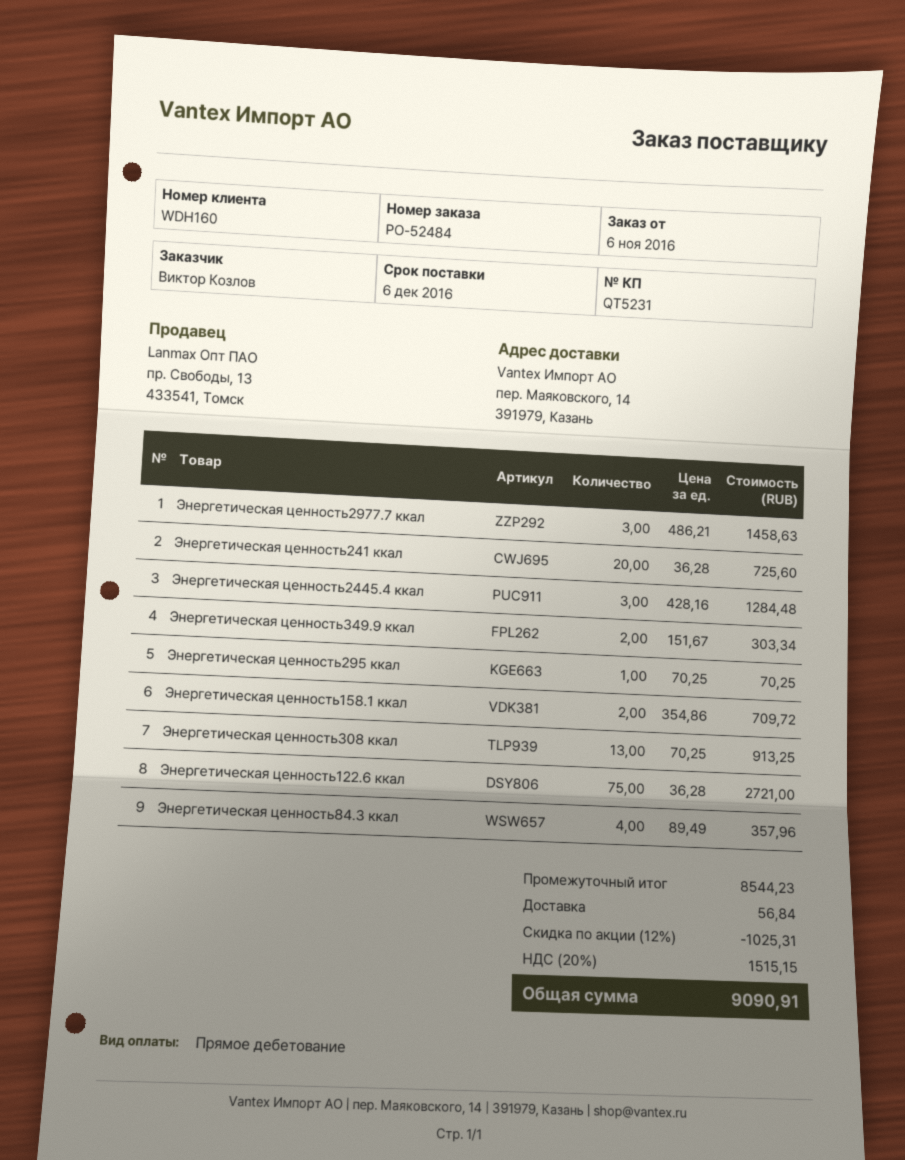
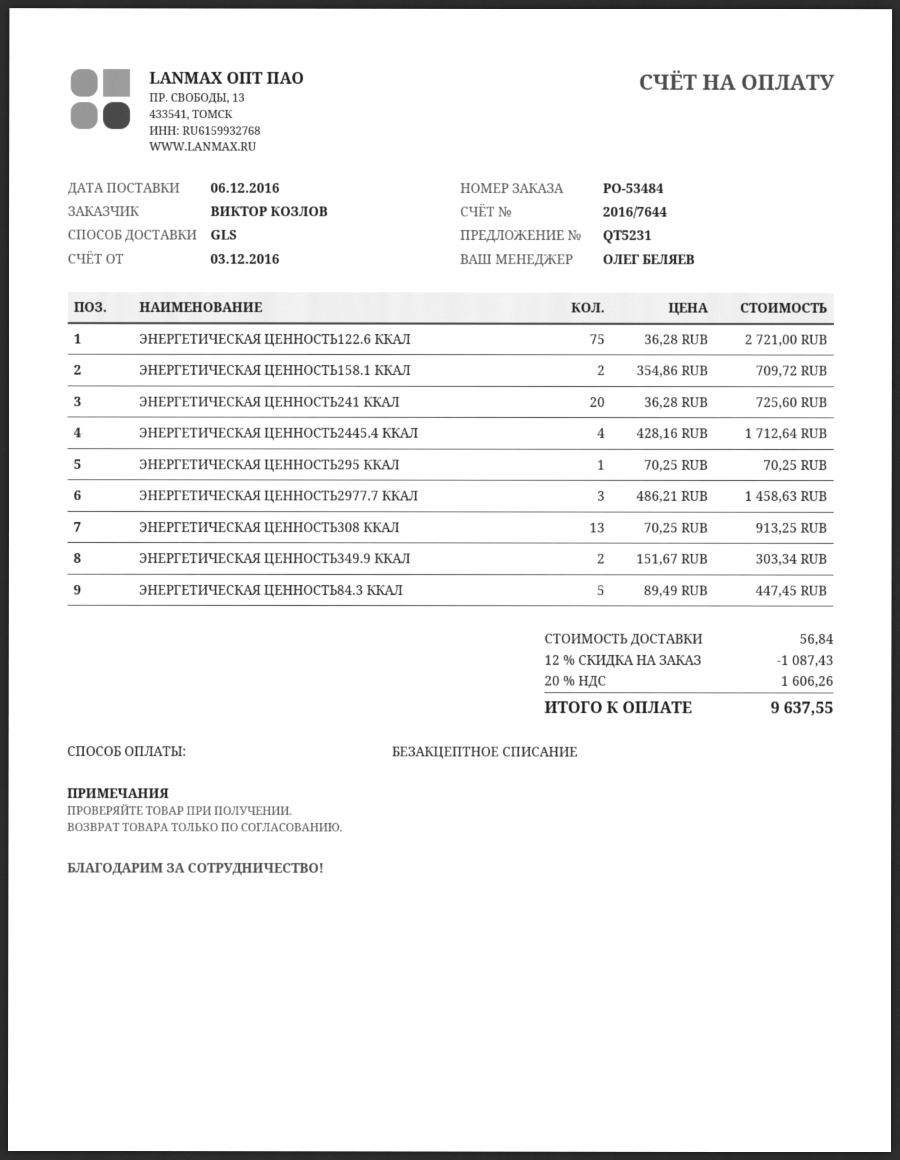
order number: PO-52484 -> PO-53484
Энергетическая ценность2445.4 ккал: 3 x 428.16 = 1284.48 -> 4 x 428.16 = 1712.64
Энергетическая ценность84.3 ккал: 4 x 89.49 = 357.96 -> 5 x 89.49 = 447.45
discount: 12% = 1025.31 -> 12% = 1087.43
tax: 20% = 1515.15 -> 20% = 1606.26
total: 9090.91 -> 9637.55

